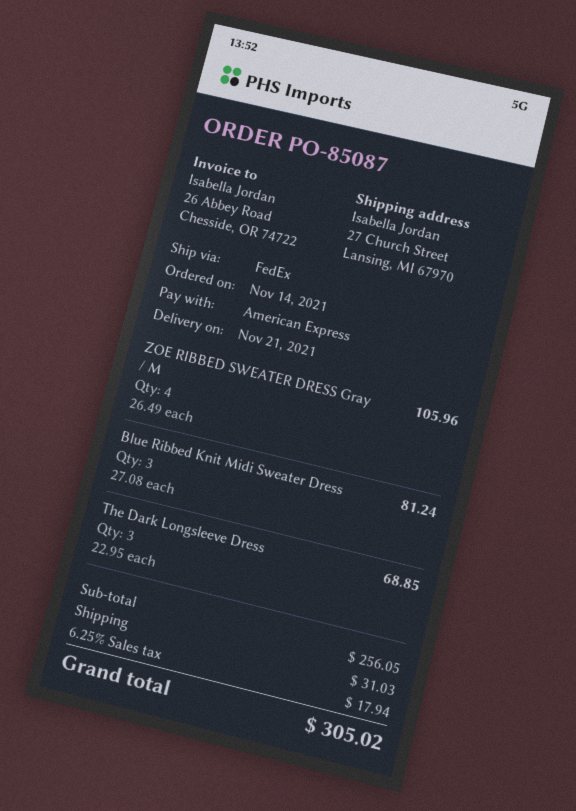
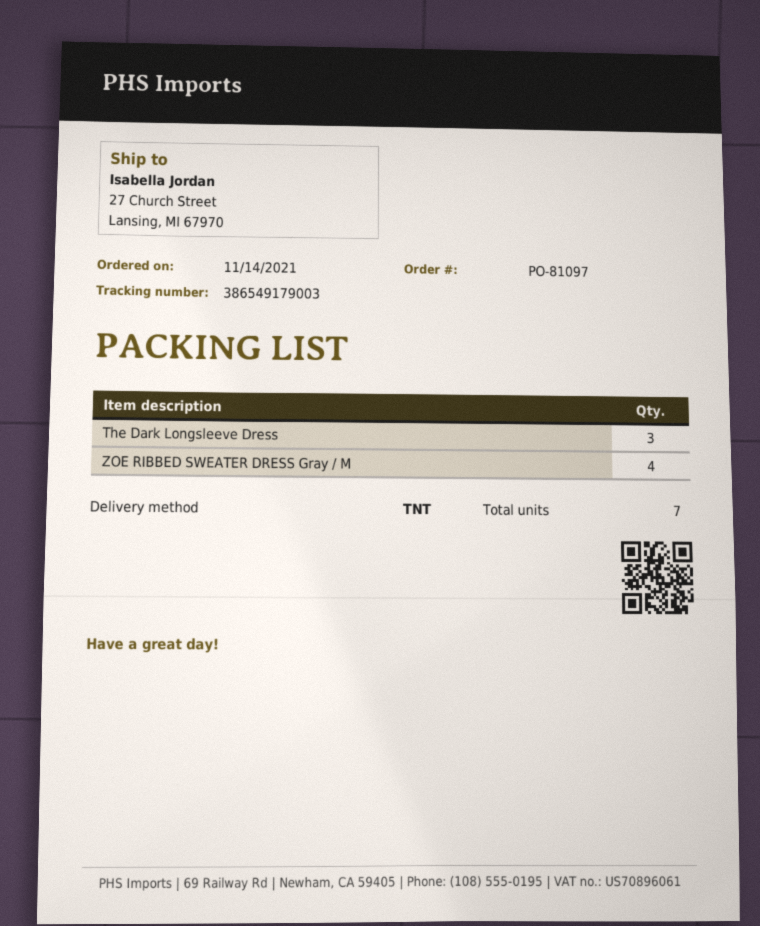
order number: PO-85087 -> PO-81097
shipping method: FedEx -> TNT
Blue Ribbed Knit Midi Sweater Dress: 3 -> none

